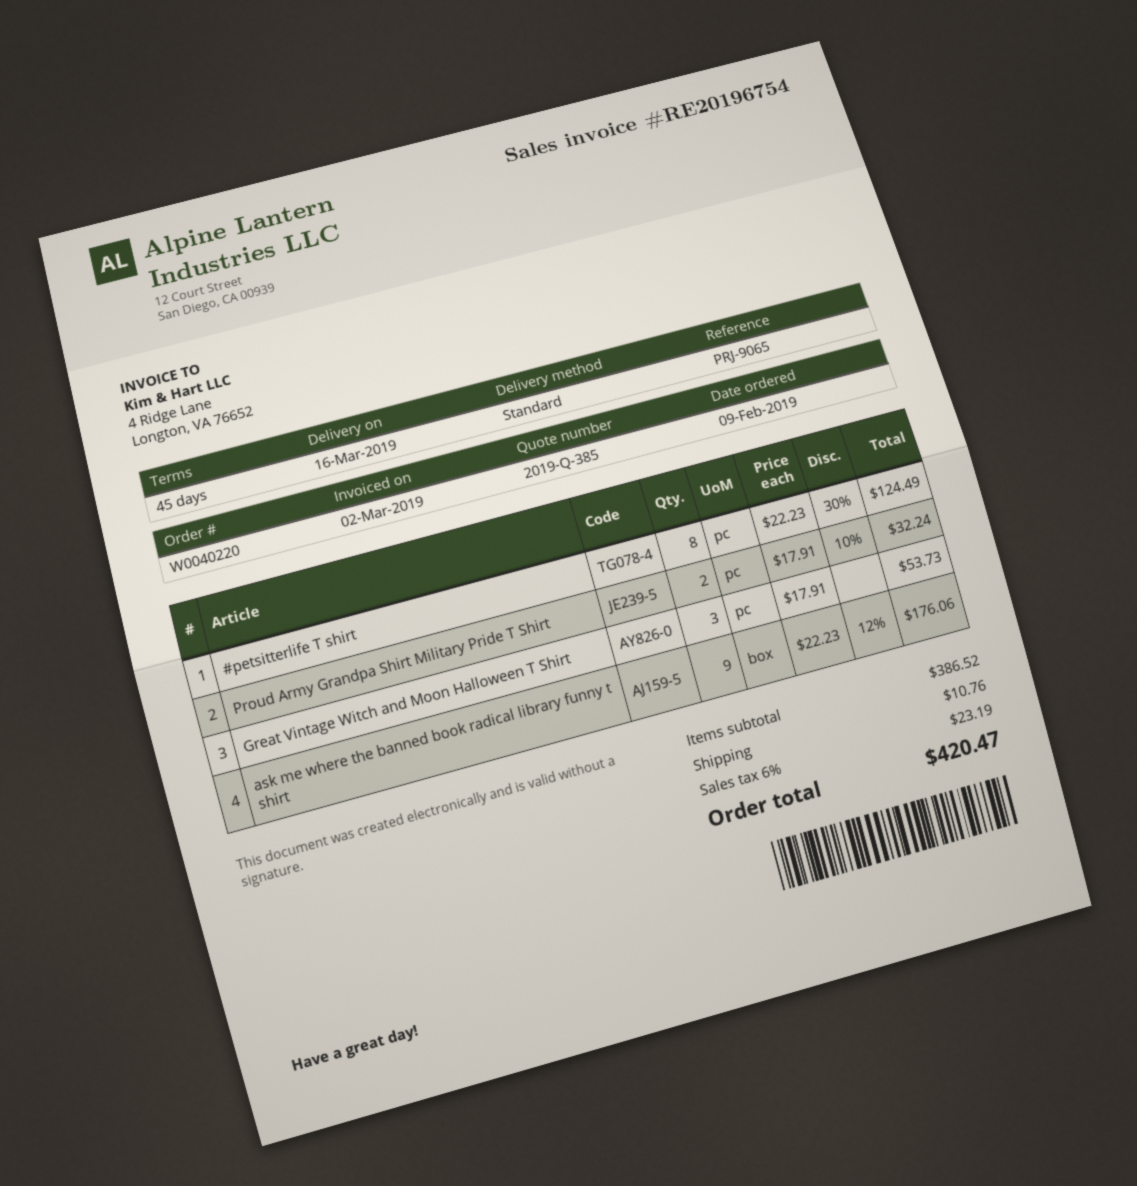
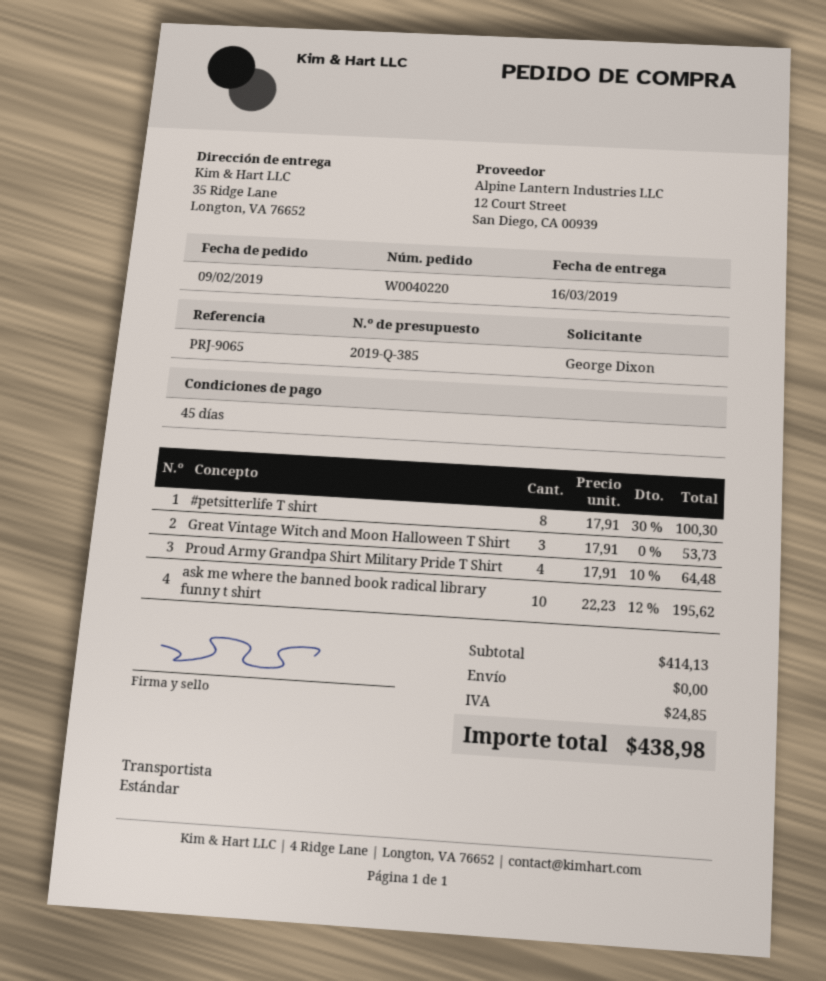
#petsitterlife T shirt: 8 x 22.23 - 30% = 124.49 -> 8 x 17.91 - 30% = 100.30
Proud Army Grandpa Shirt Military Pride T Shirt: 2 x 17.91 - 10% = 32.24 -> 4 x 17.91 - 10% = 64.48
ask me where the banned book radical library funny t shirt: 9 x 22.23 - 12% = 176.06 -> 10 x 22.23 - 12% = 195.62
subtotal: 386.52 -> 414.13
shipping: 10.76 -> 0.00
tax: 23.19 -> 24.85
total: 420.47 -> 438.98

